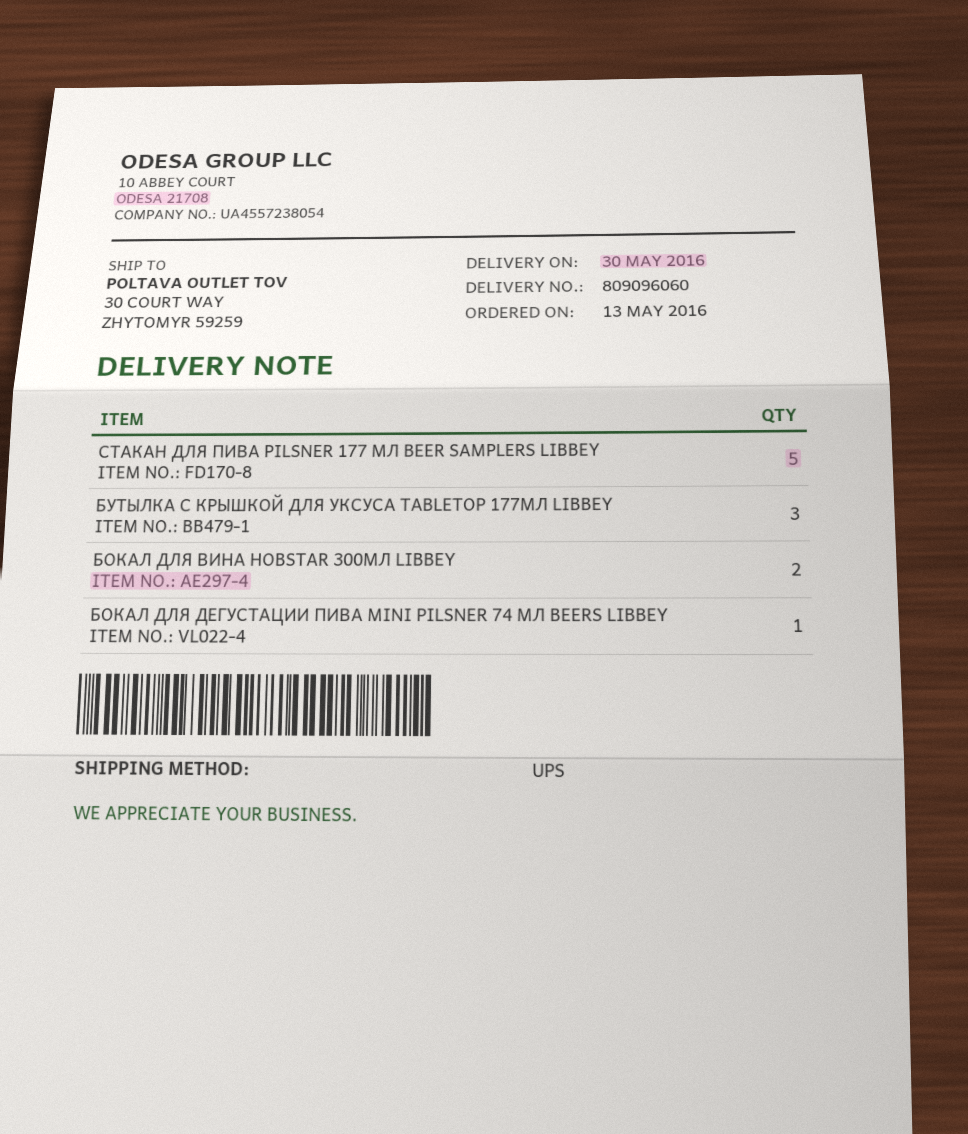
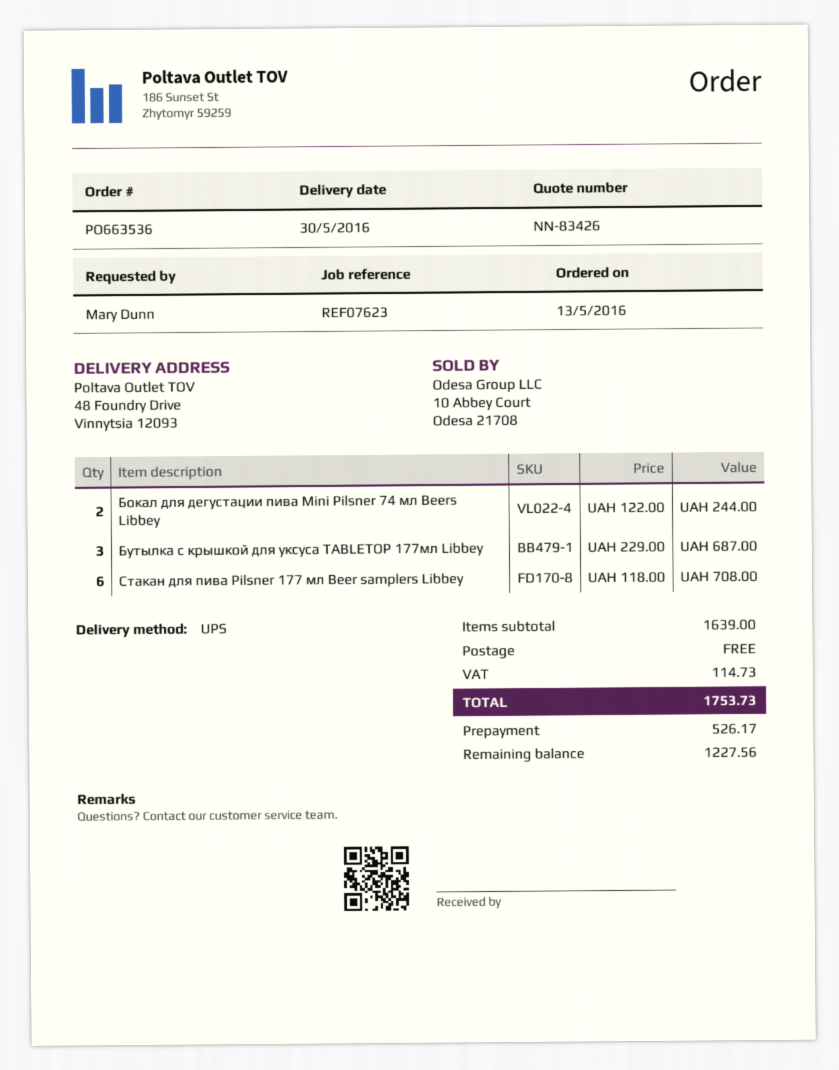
ship to: 30 COURT WAY, ZHYTOMYR 59259 -> 48 Foundry Drive, Vinnytsia 12093
СТАКАН ДЛЯ ПИВА PILSNER 177 МЛ BEER SAMPLERS LIBBEY: 5 -> 6
БОКАЛ ДЛЯ ВИНА HOBSTAR 300МЛ LIBBEY: 2 -> none
БОКАЛ ДЛЯ ДЕГУСТАЦИИ ПИВА MINI PILSNER 74 МЛ BEERS LIBBEY: 1 -> 2

